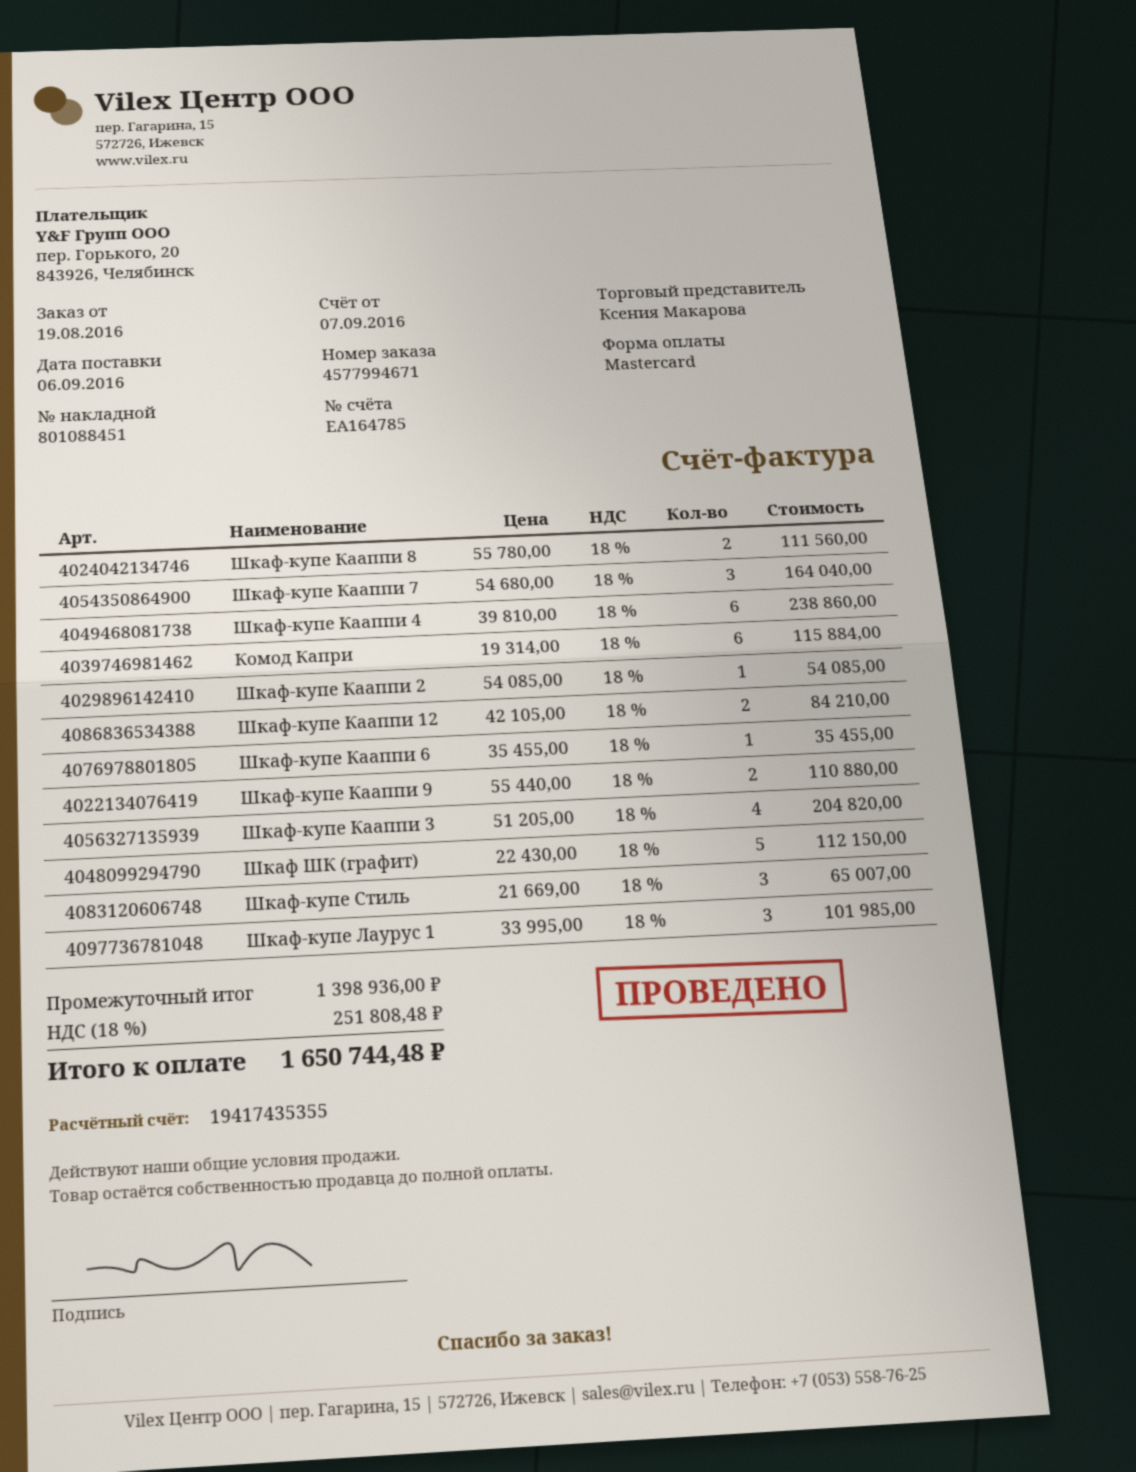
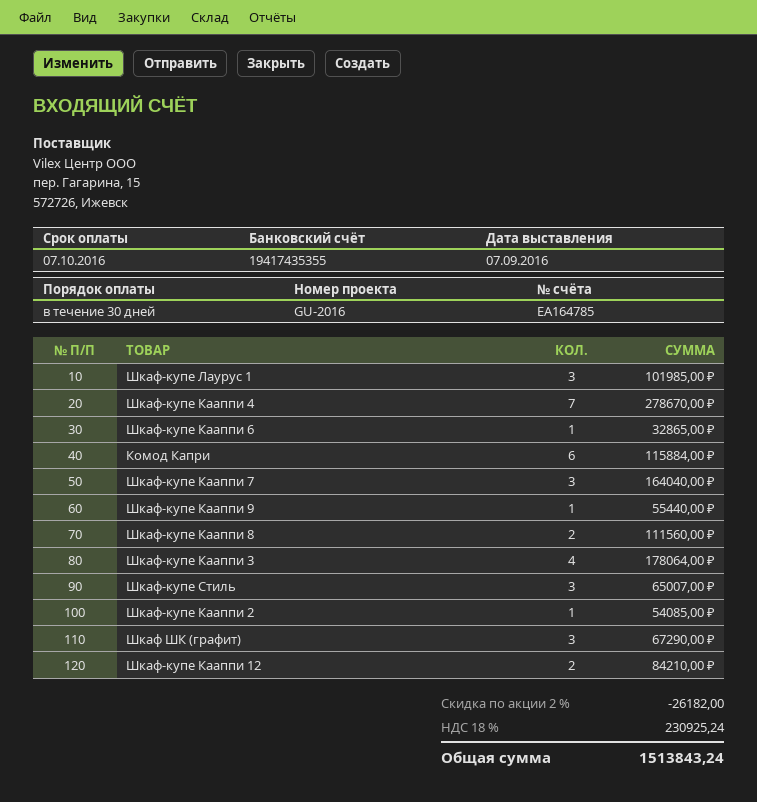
Шкаф-купе Кааппи 4: 6 for 238860.00 -> 7 for 278670.00
Шкаф-купе Кааппи 6: 1 for 35455.00 -> 1 for 32865.00
Шкаф-купе Кааппи 9: 2 for 110880.00 -> 1 for 55440.00
Шкаф-купе Кааппи 3: 4 for 204820.00 -> 4 for 178064.00
Шкаф ШК (графит): 5 for 112150.00 -> 3 for 67290.00
discount: none -> 2% = 26182.00
tax: 18% = 251808.48 -> 18% = 230925.24
total: 1650744.48 -> 1513843.24

